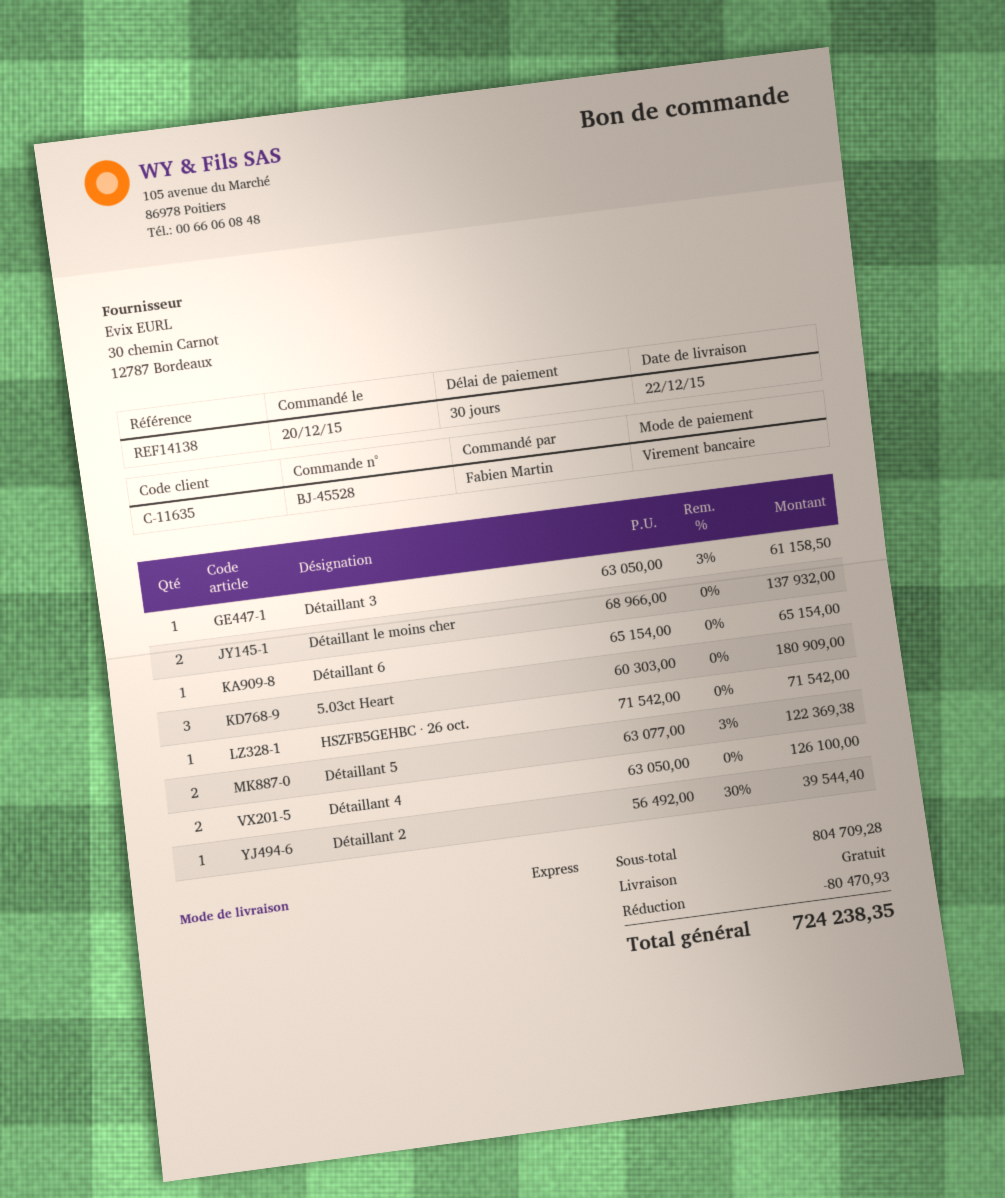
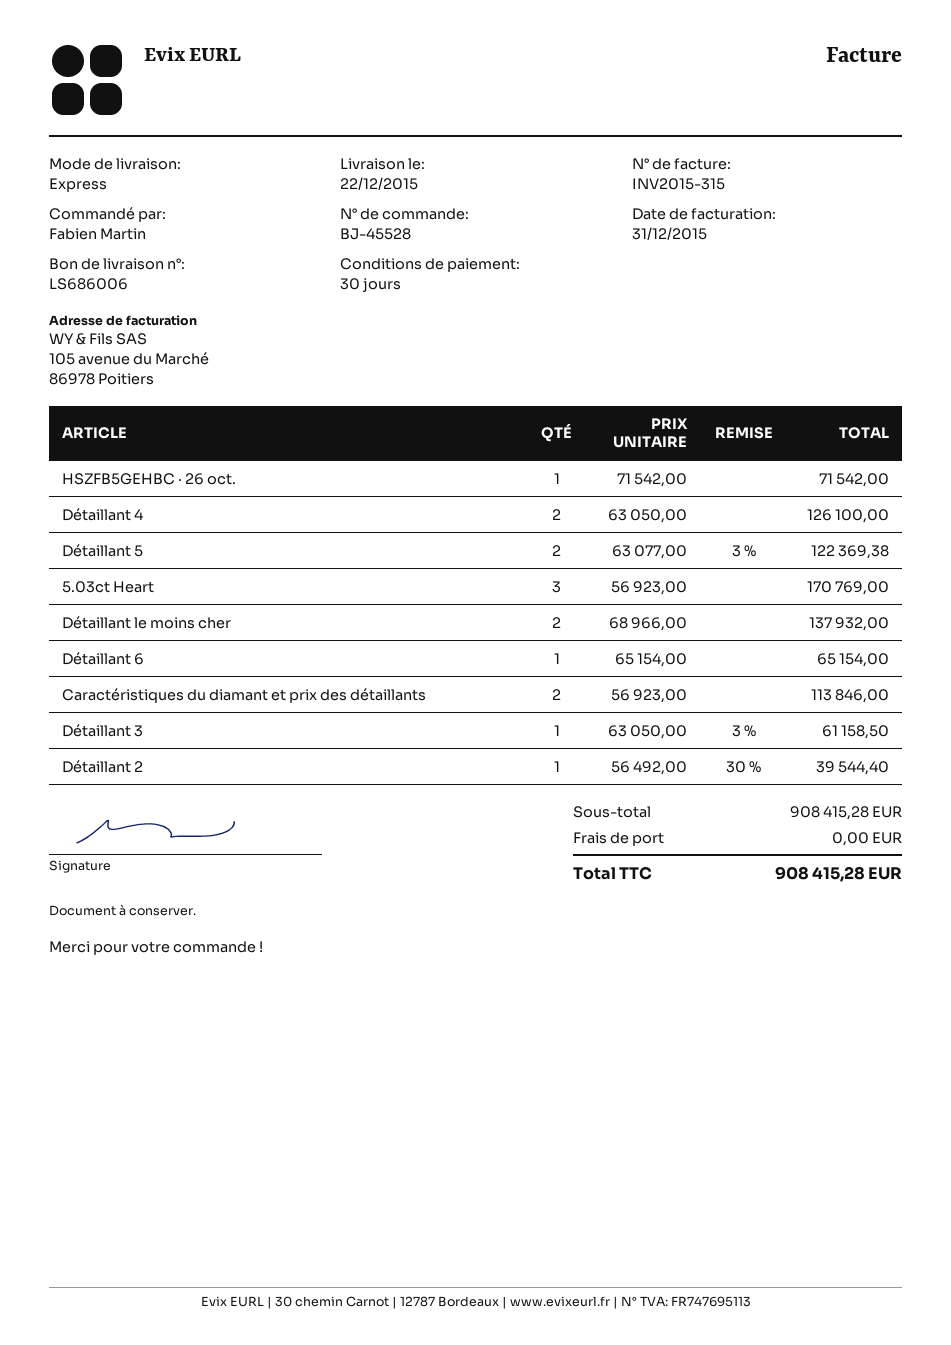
5.03ct Heart: 3 x 60303.00 = 180909.00 -> 3 x 56923.00 = 170769.00
Caractéristiques du diamant et prix des détaillants: none -> 2 x 56923.00 = 113846.00
subtotal: 804709.28 -> 908415.28
discount: 80470.93 -> none
total: 724238.35 -> 908415.28

